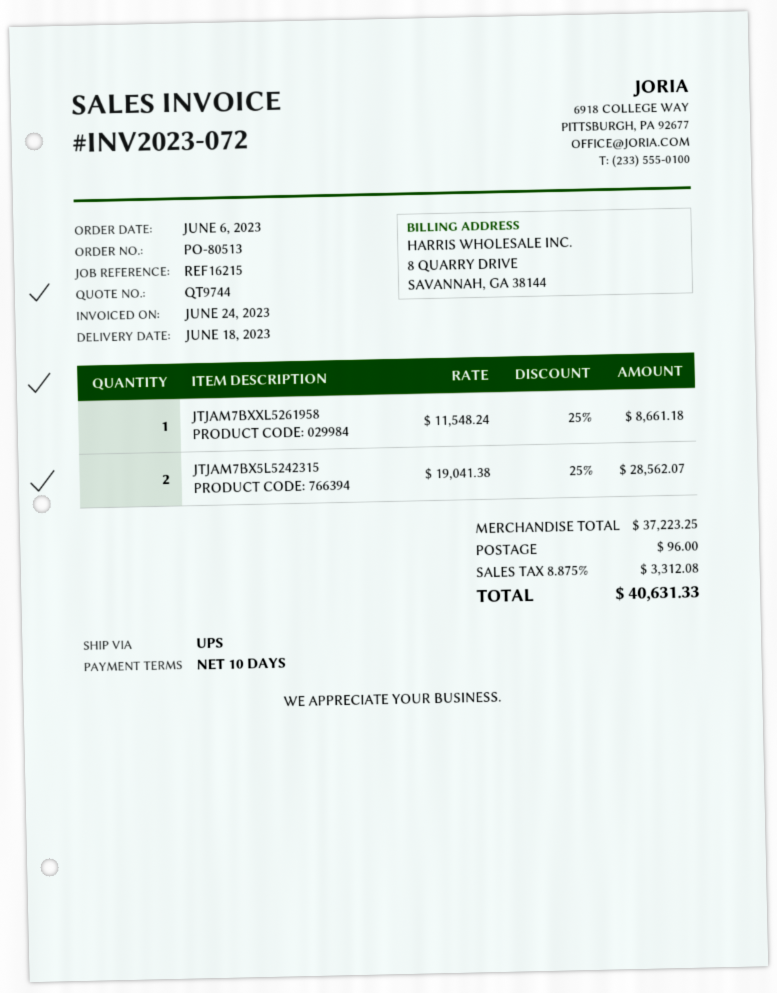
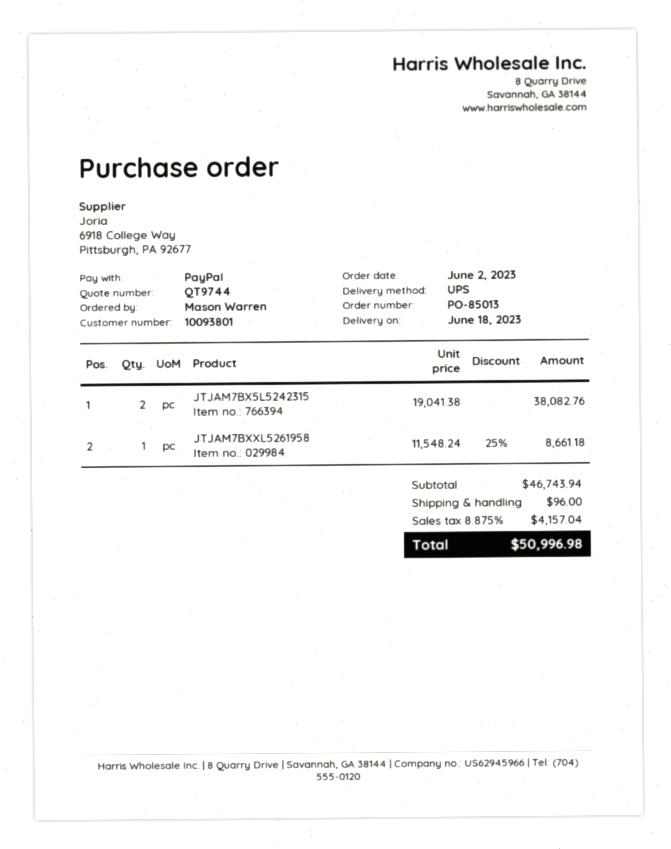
order number: PO-80513 -> PO-85013
order date: 2023-06-06 -> 2023-06-02
JTJAM7BX5L5242315: 2 x 19041.38 - 25% = 28562.07 -> 2 x 19041.38 = 38082.76
subtotal: 37223.25 -> 46743.94
tax: 8.875% = 3312.08 -> 8.875% = 4157.04
total: 40631.33 -> 50996.98

